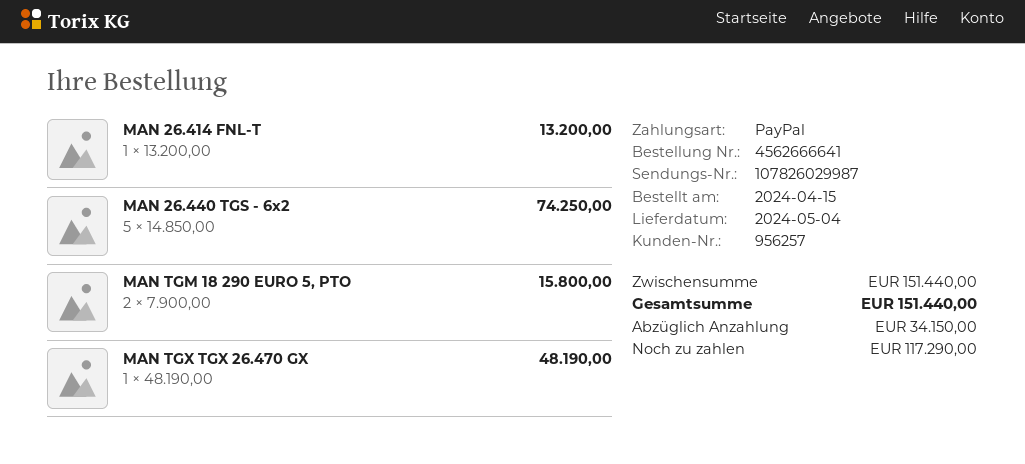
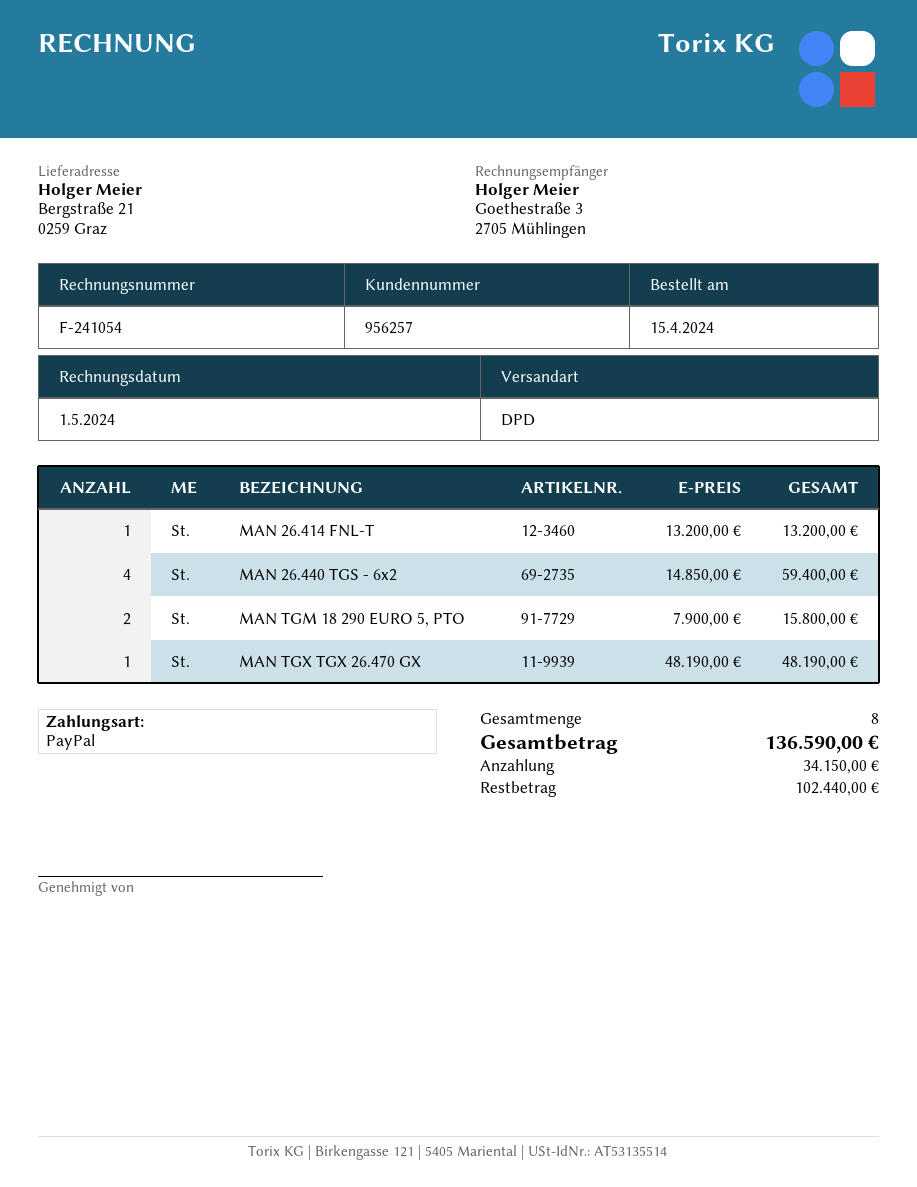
MAN 26.440 TGS - 6x2: 5 x 14850.00 = 74250.00 -> 4 x 14850.00 = 59400.00
total: 151440.00 -> 136590.00
balance: 117290.00 -> 102440.00

